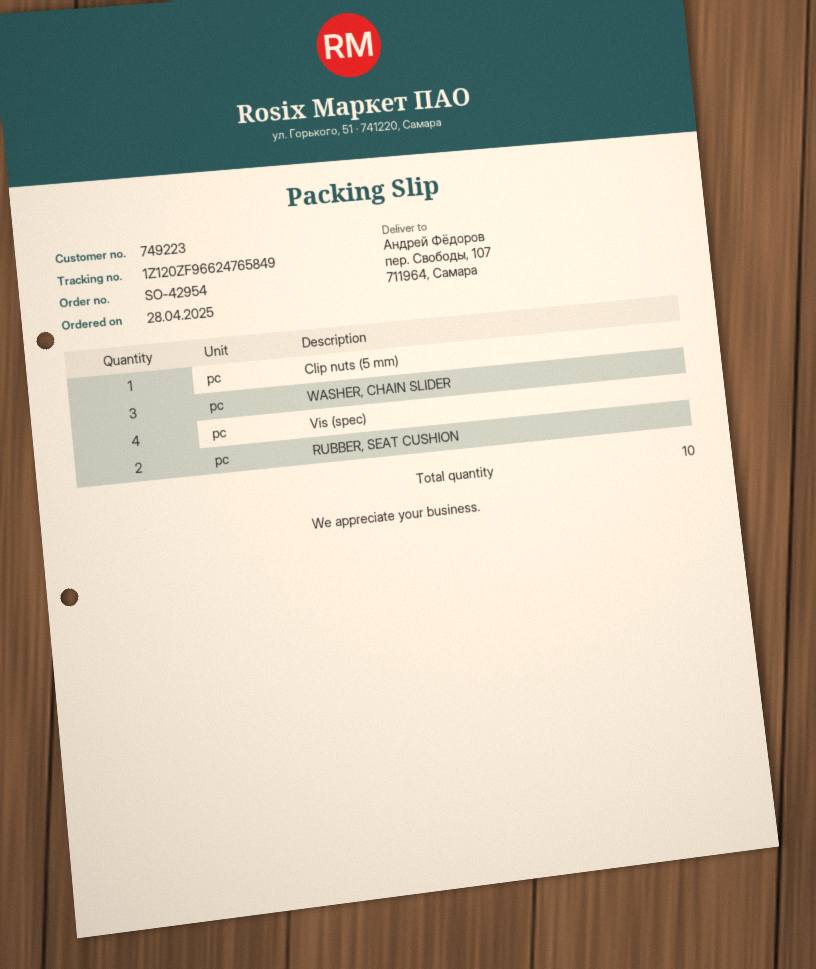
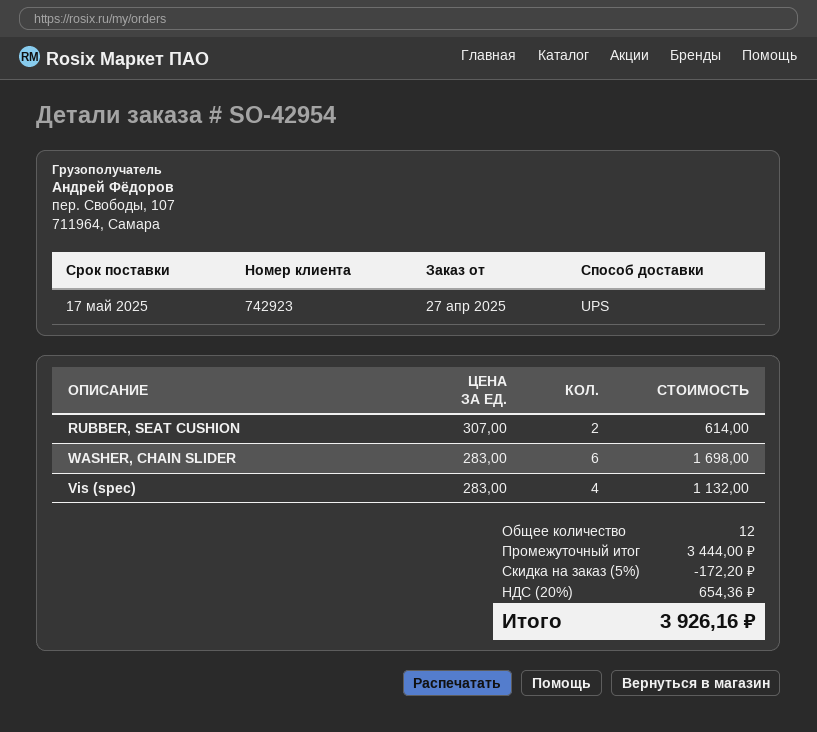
order date: 2025-04-28 -> 2025-04-27
customer number: 749223 -> 742923
Clip nuts (5 mm): 1 -> none
WASHER, CHAIN SLIDER: 3 -> 6
total quantity: 10 -> 12

